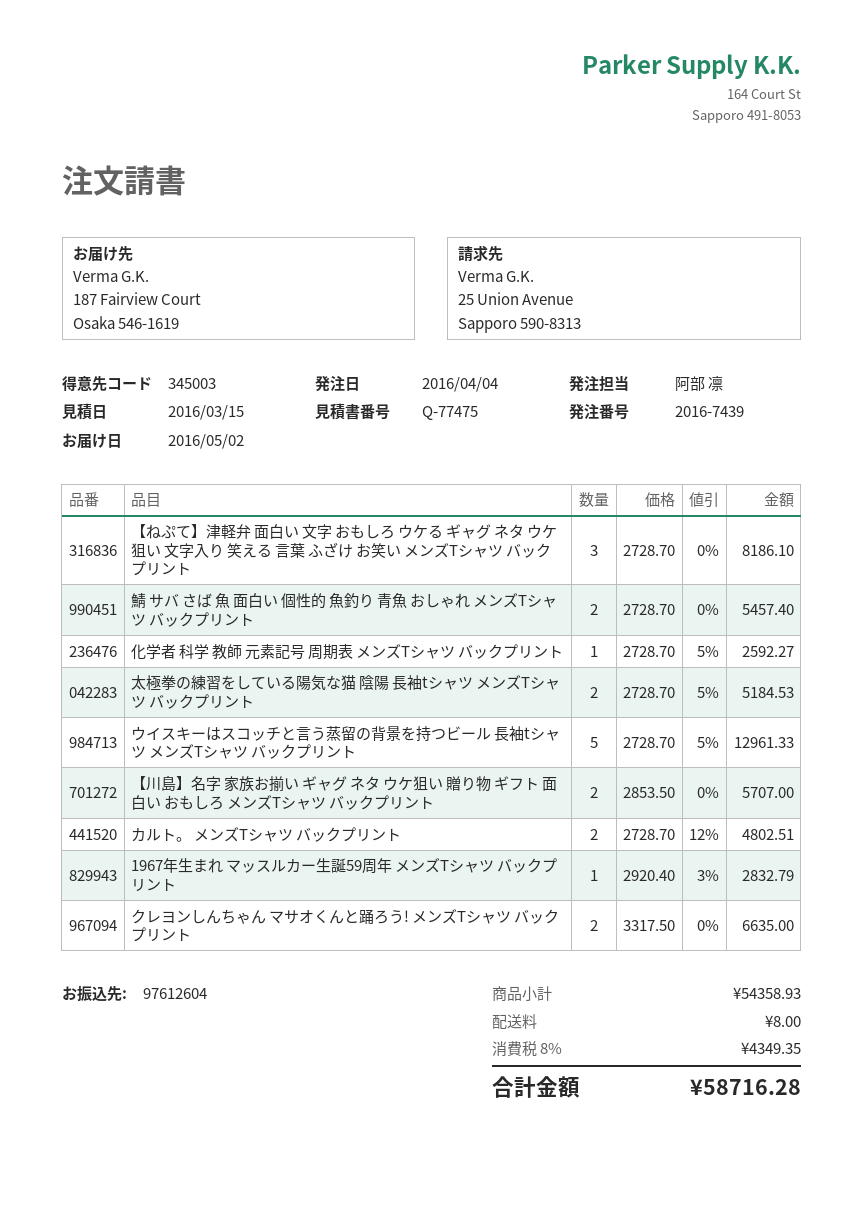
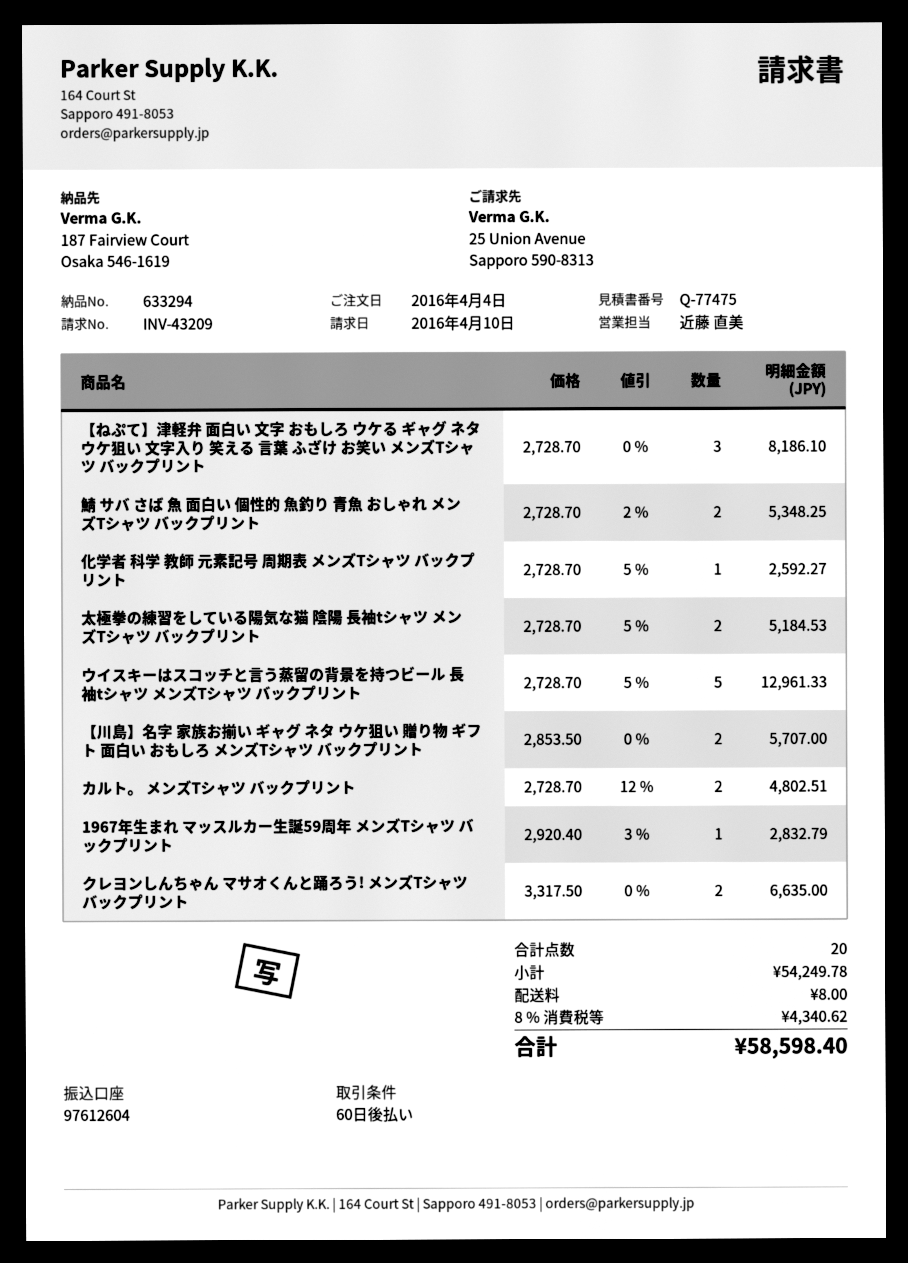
鯖 サバ さば 魚 面白い 個性的 魚釣り 青魚 おしゃれ メンズTシャツ バックプリント: 2 x 2728.70 = 5457.40 -> 2 x 2728.70 - 2% = 5348.25
subtotal: 54358.93 -> 54249.78
tax: 8% = 4349.35 -> 8% = 4340.62
total: 58716.28 -> 58598.40

